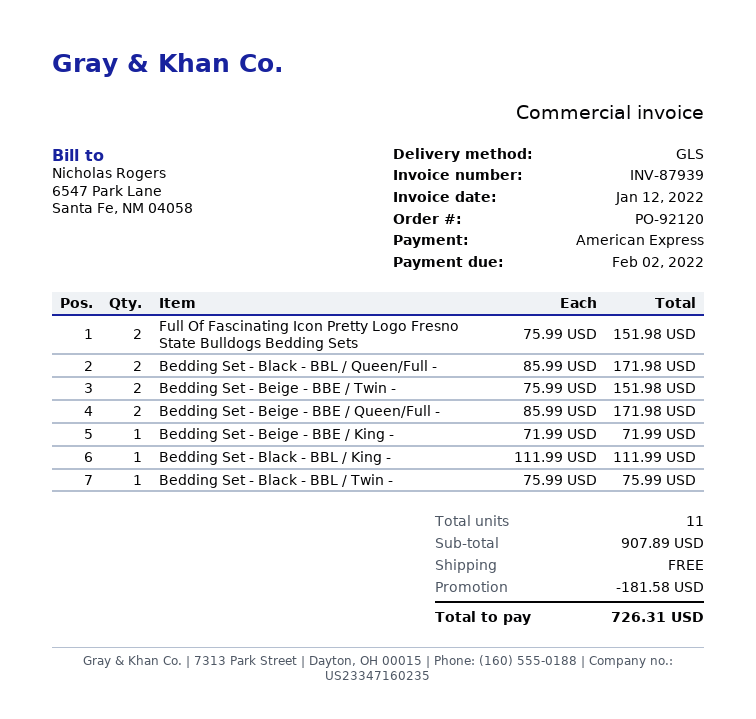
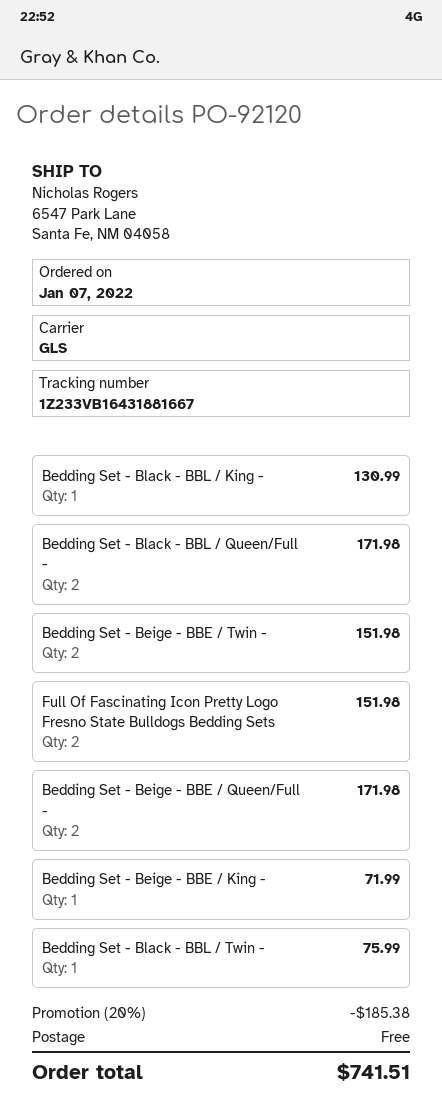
Bedding Set - Black - BBL / King -: 1 for 111.99 -> 1 for 130.99
discount: 181.58 -> 185.38
total: 726.31 -> 741.51

